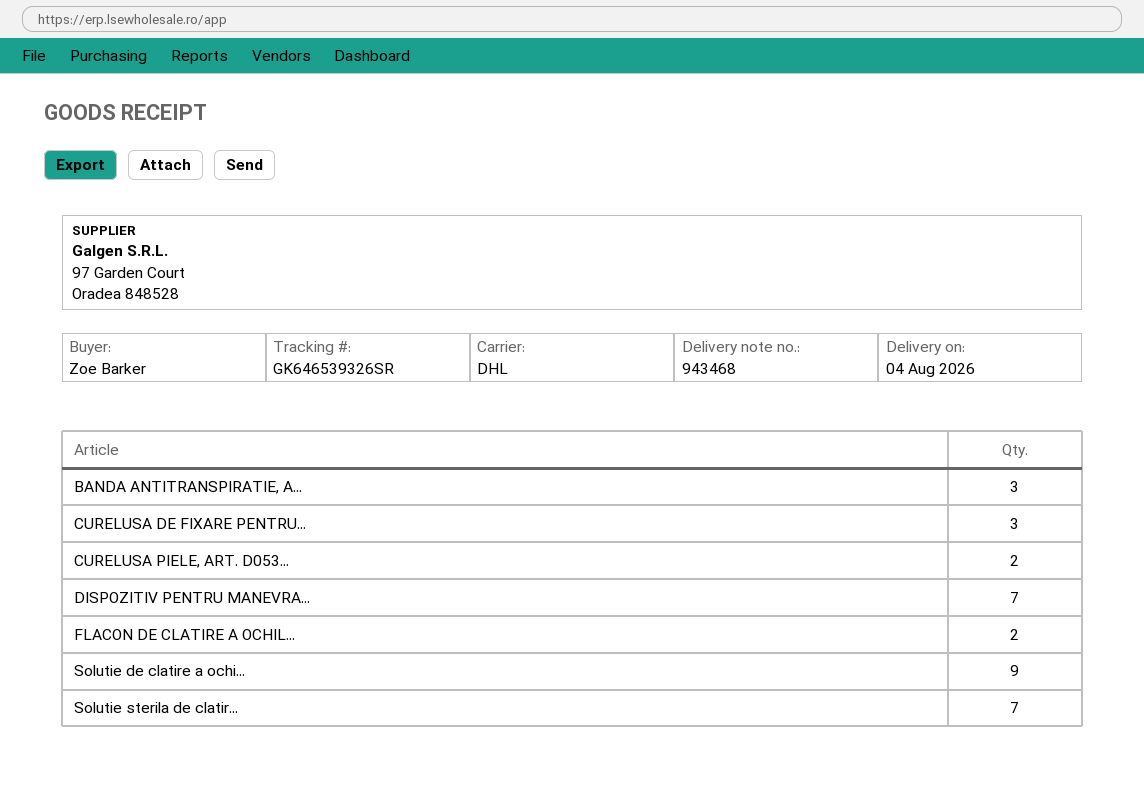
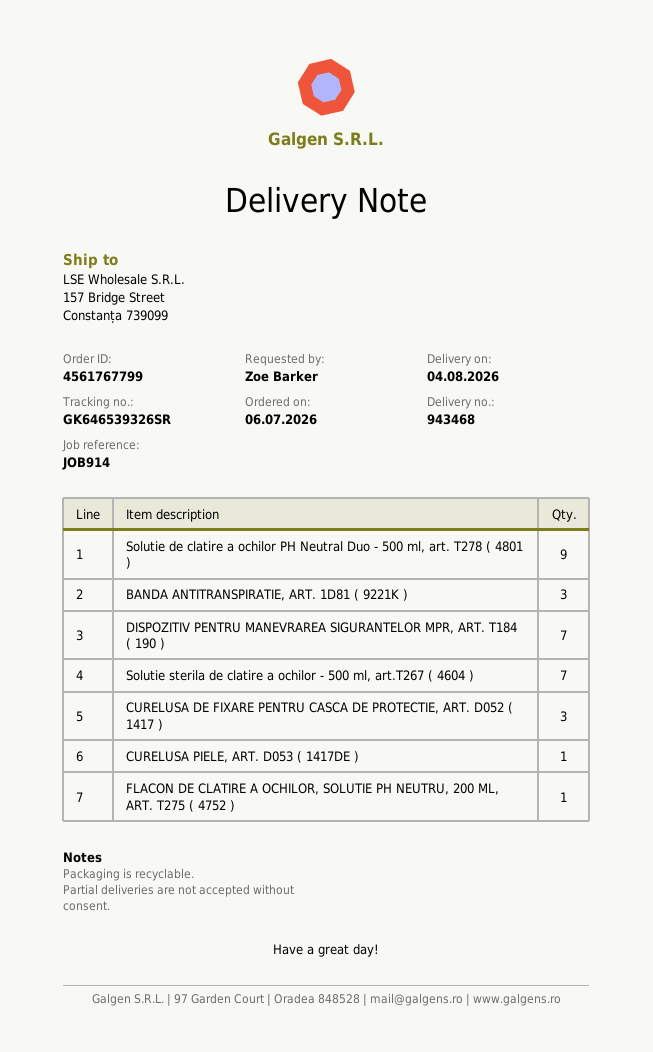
CURELUSA PIELE, ART. D053...: 2 -> 1
FLACON DE CLATIRE A OCHIL...: 2 -> 1

